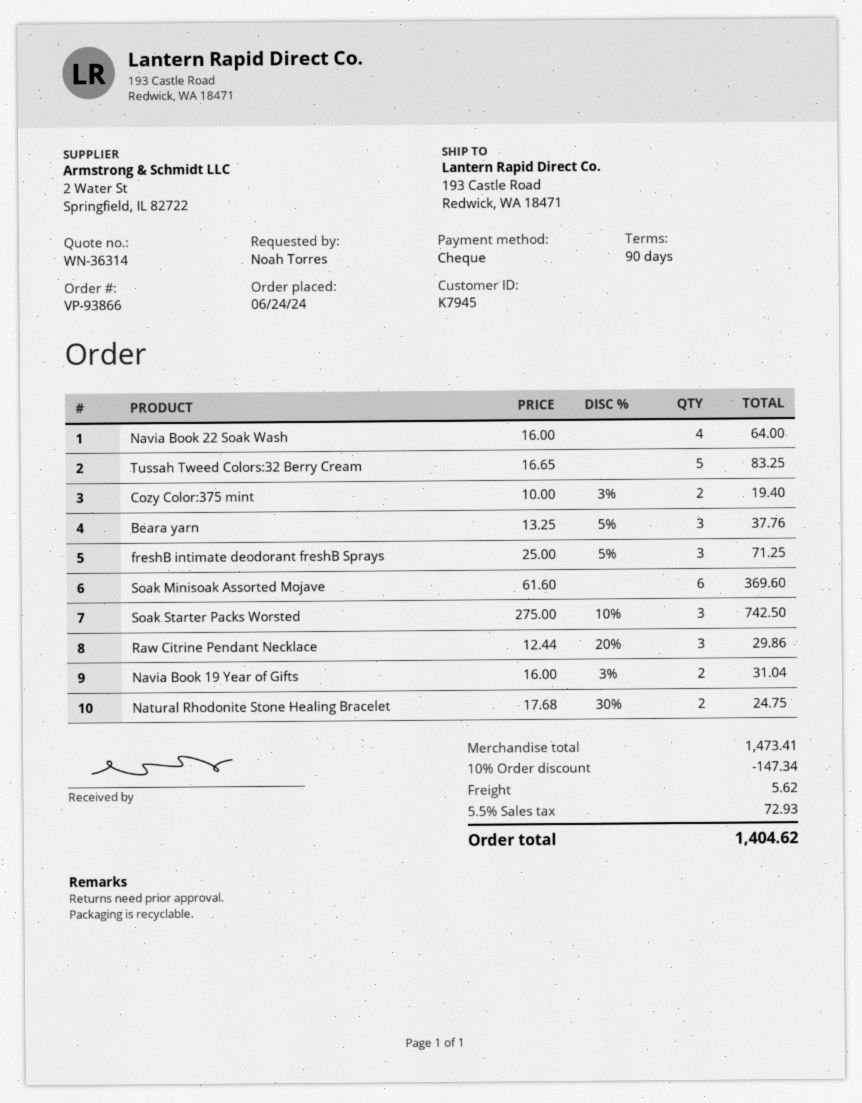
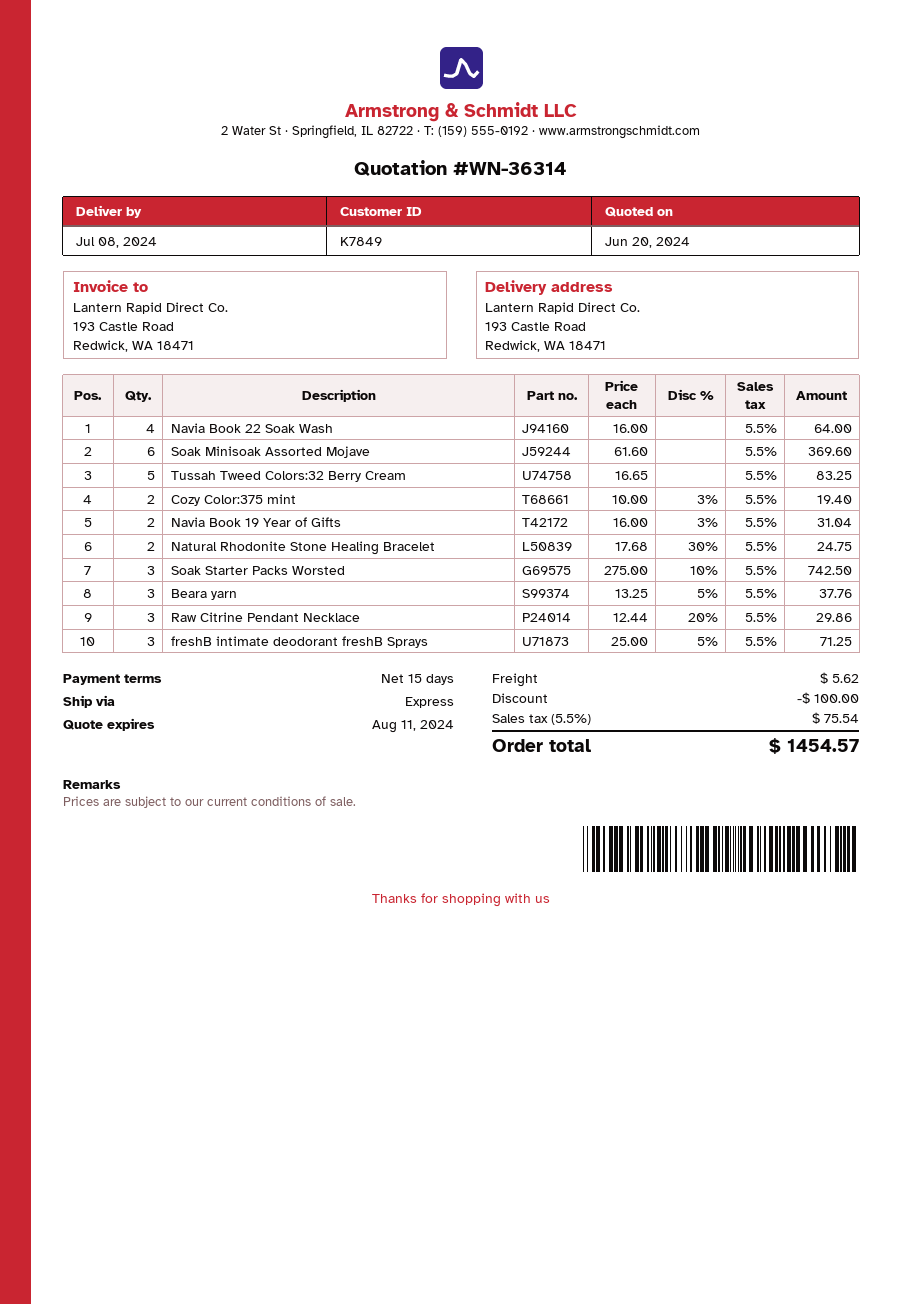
payment terms: 90 days -> 15 days
customer number: K7945 -> K7849
discount: 147.34 -> 100.00
tax: 5.5% = 72.93 -> 5.5% = 75.54
total: 1404.62 -> 1454.57

